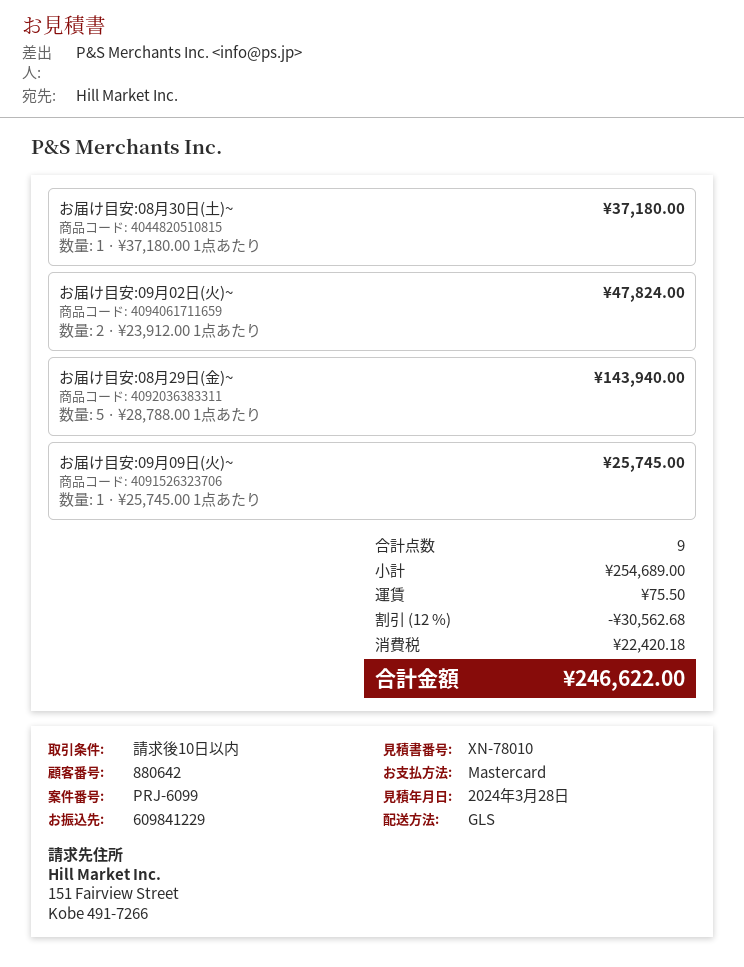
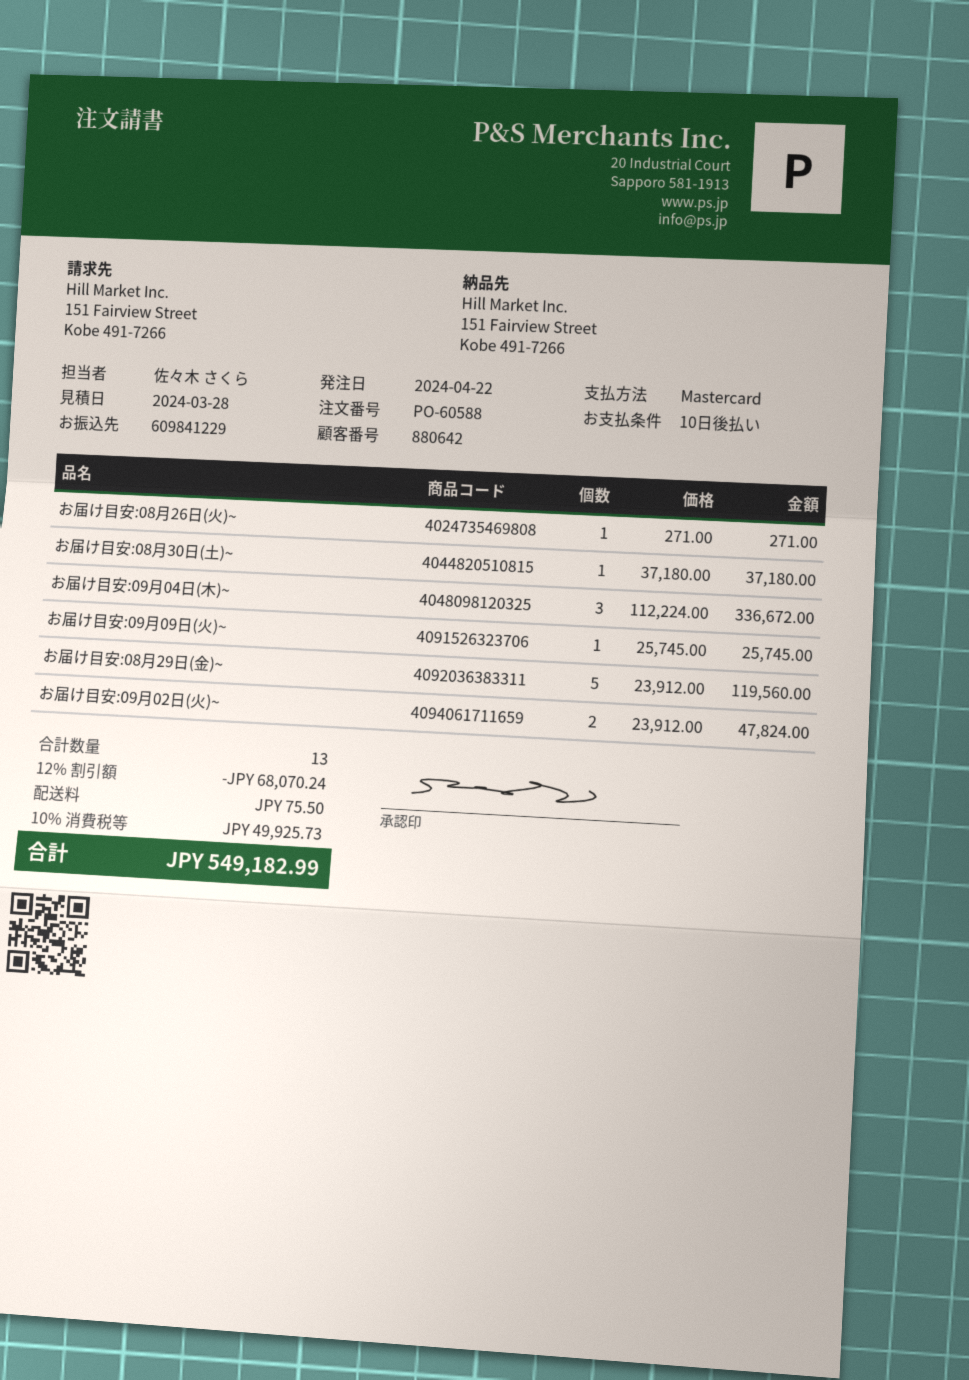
お届け目安:08月29日(金)~: 5 x 28788.00 = 143940.00 -> 5 x 23912.00 = 119560.00
お届け目安:08月26日(火)~: none -> 1 x 271.00 = 271.00
お届け目安:09月04日(木)~: none -> 3 x 112224.00 = 336672.00
total quantity: 9 -> 13
discount: 12% = 30562.68 -> 12% = 68070.24
tax: 22420.18 -> 49925.73
total: 246622.00 -> 549182.99

